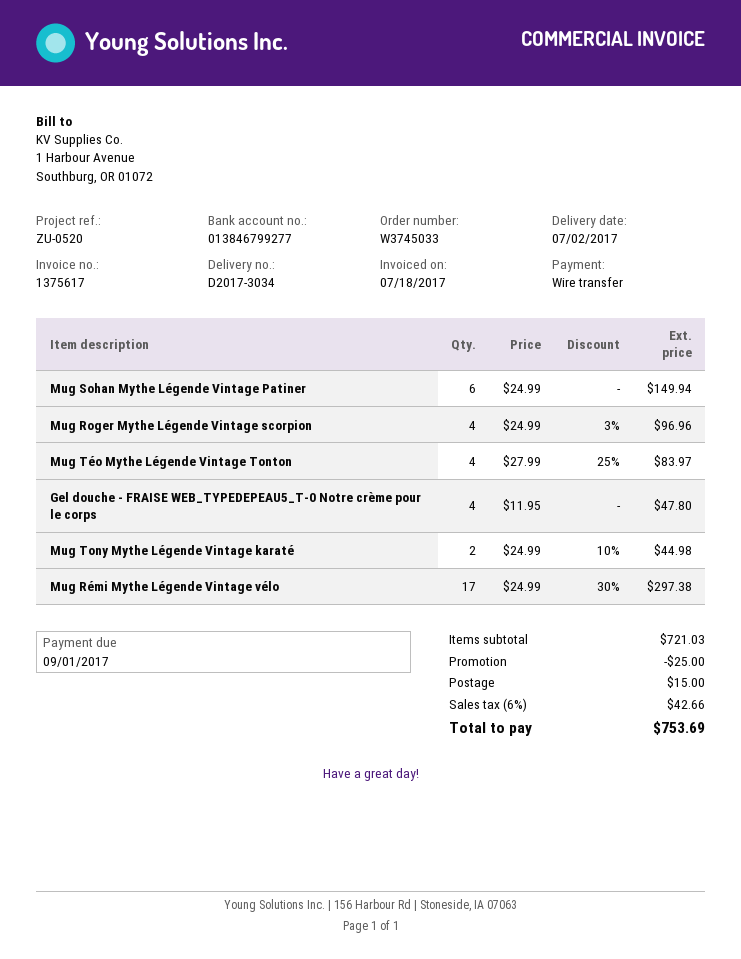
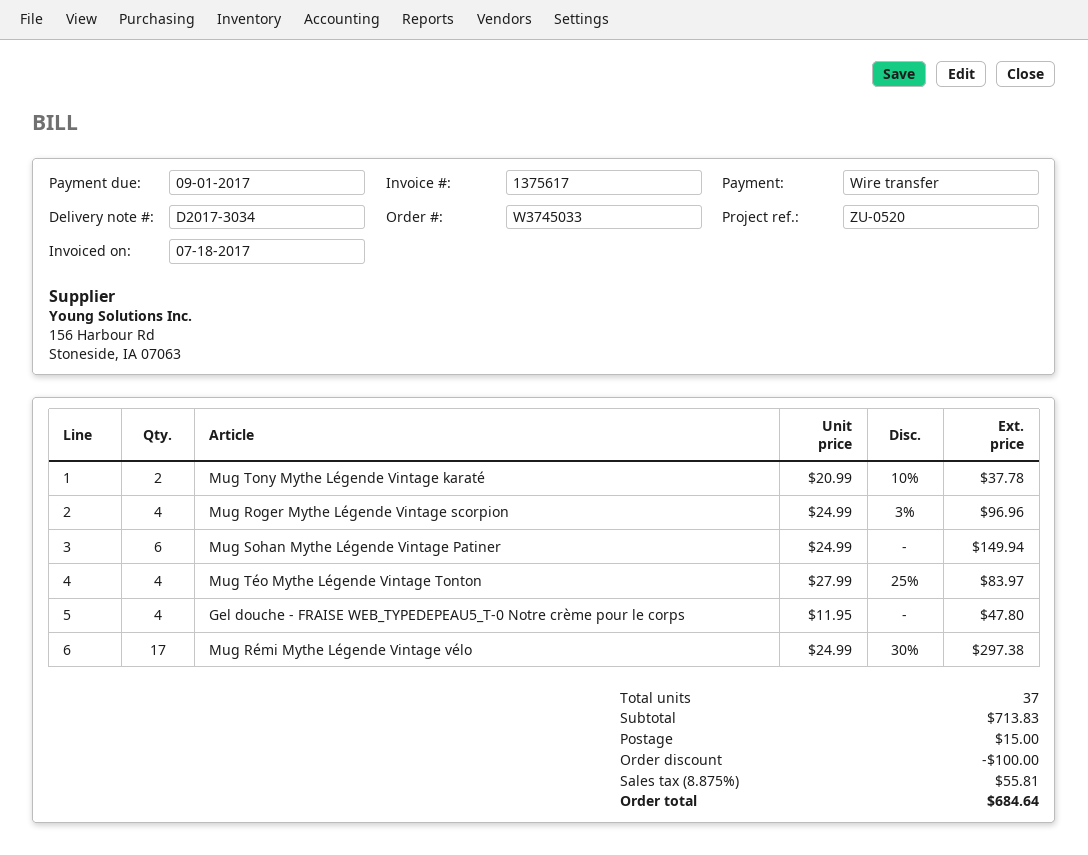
Mug Tony Mythe Légende Vintage karaté: 2 x 24.99 - 10% = 44.98 -> 2 x 20.99 - 10% = 37.78
subtotal: 721.03 -> 713.83
discount: 25.00 -> 100.00
tax: 6% = 42.66 -> 8.875% = 55.81
total: 753.69 -> 684.64

